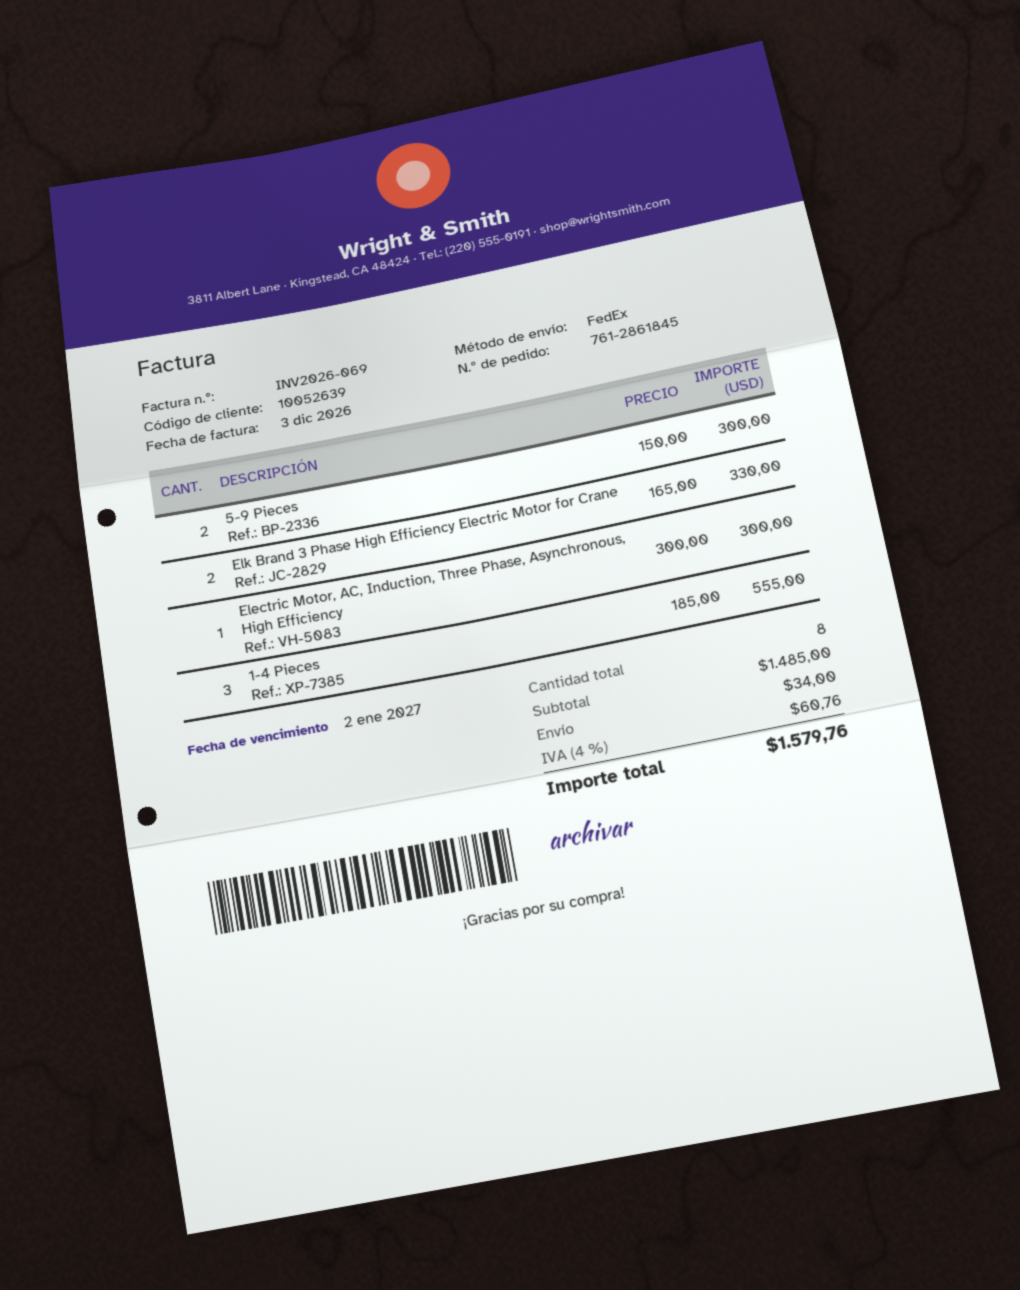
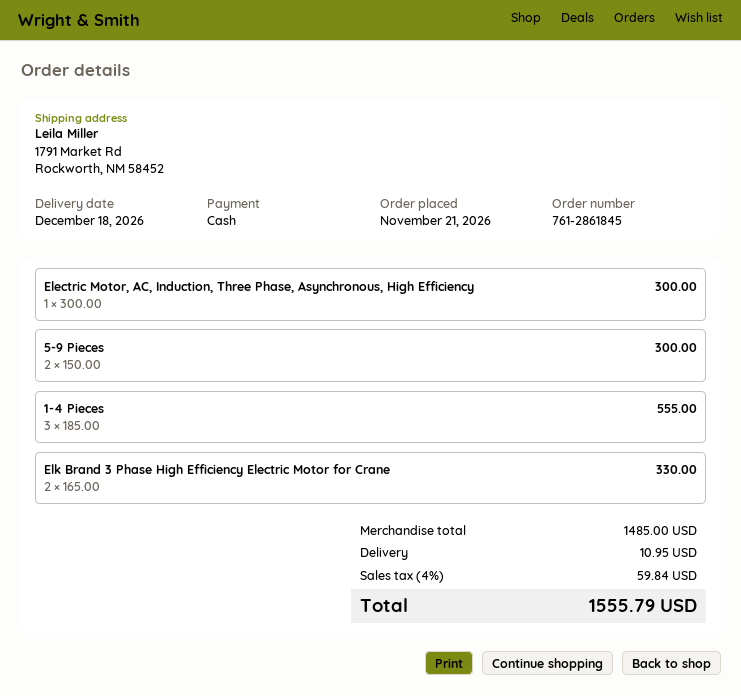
shipping: 34.00 -> 10.95
tax: 4% = 60.76 -> 4% = 59.84
total: 1579.76 -> 1555.79

